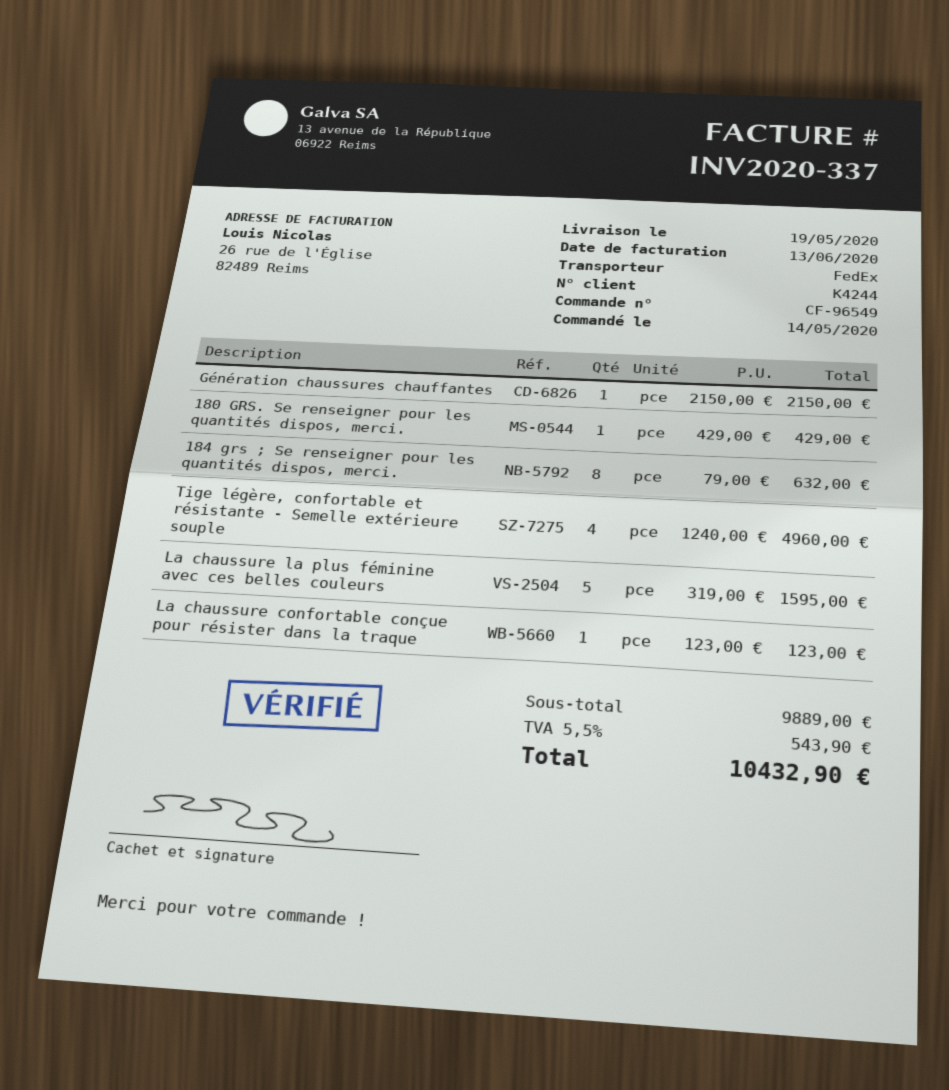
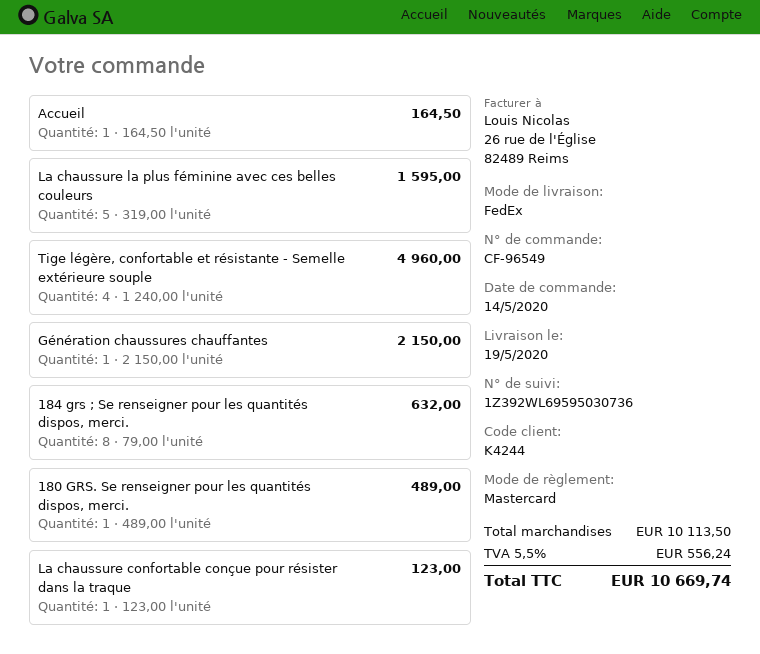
180 GRS. Se renseigner pour les quantités dispos, merci.: 1 x 429.00 = 429.00 -> 1 x 489.00 = 489.00
Accueil: none -> 1 x 164.50 = 164.50
subtotal: 9889.00 -> 10113.50
tax: 5.5% = 543.90 -> 5.5% = 556.24
total: 10432.90 -> 10669.74

